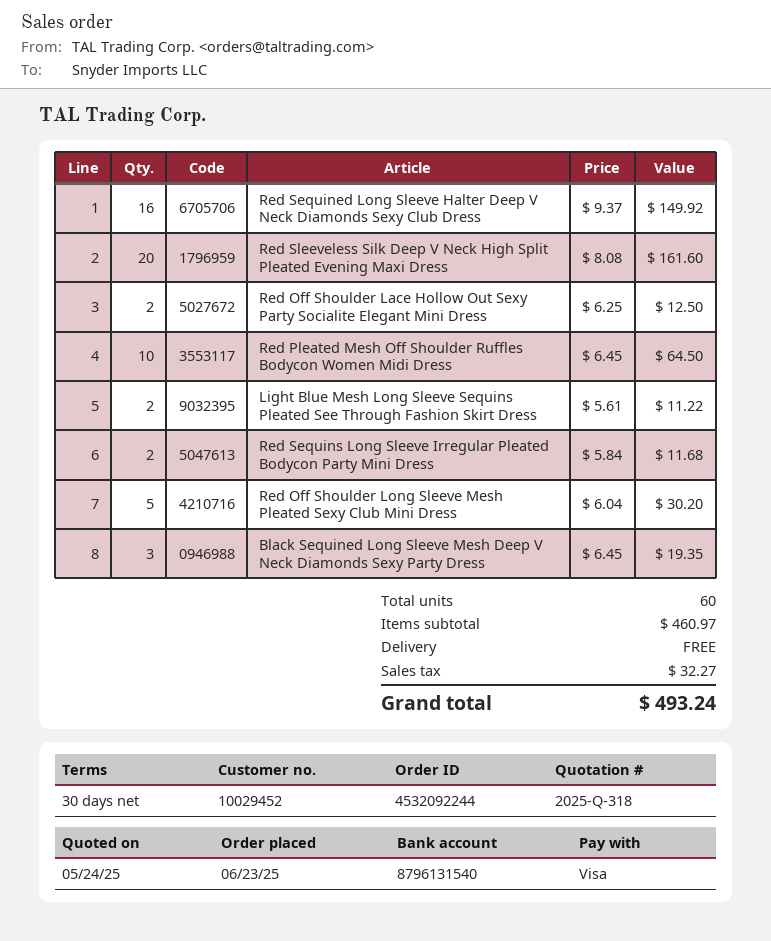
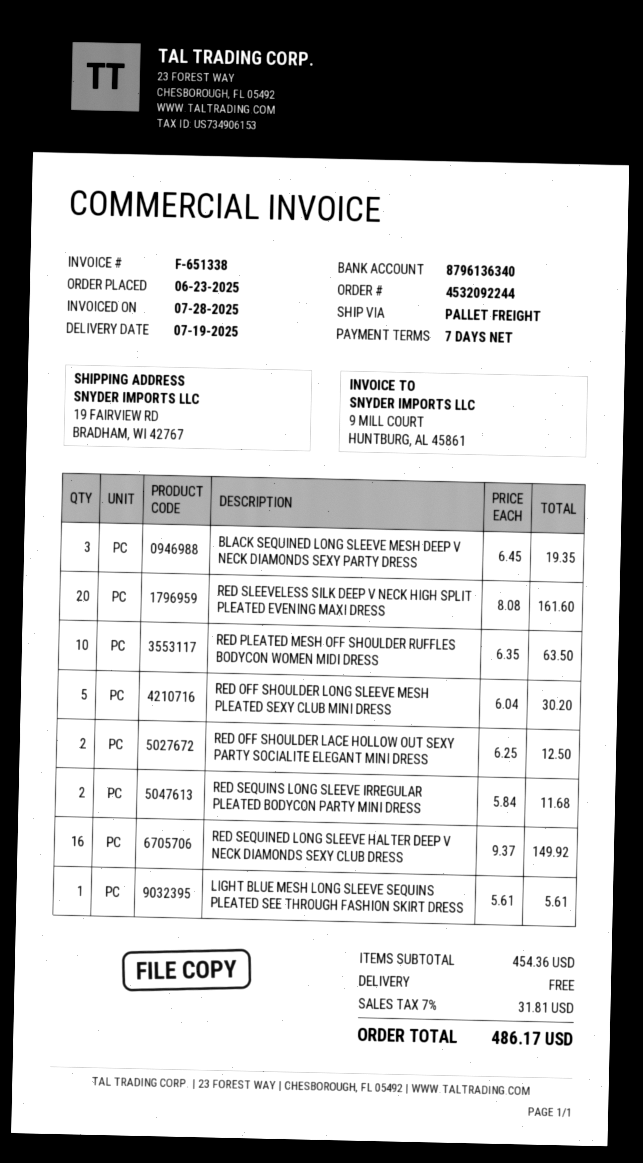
payment terms: 30 days -> 7 days
bank account: 8796131540 -> 8796136340
Red Pleated Mesh Off Shoulder Ruffles Bodycon Women Midi Dress: 10 x 6.45 = 64.50 -> 10 x 6.35 = 63.50
Light Blue Mesh Long Sleeve Sequins Pleated See Through Fashion Skirt Dress: 2 x 5.61 = 11.22 -> 1 x 5.61 = 5.61
subtotal: 460.97 -> 454.36
tax: 32.27 -> 31.81
total: 493.24 -> 486.17

